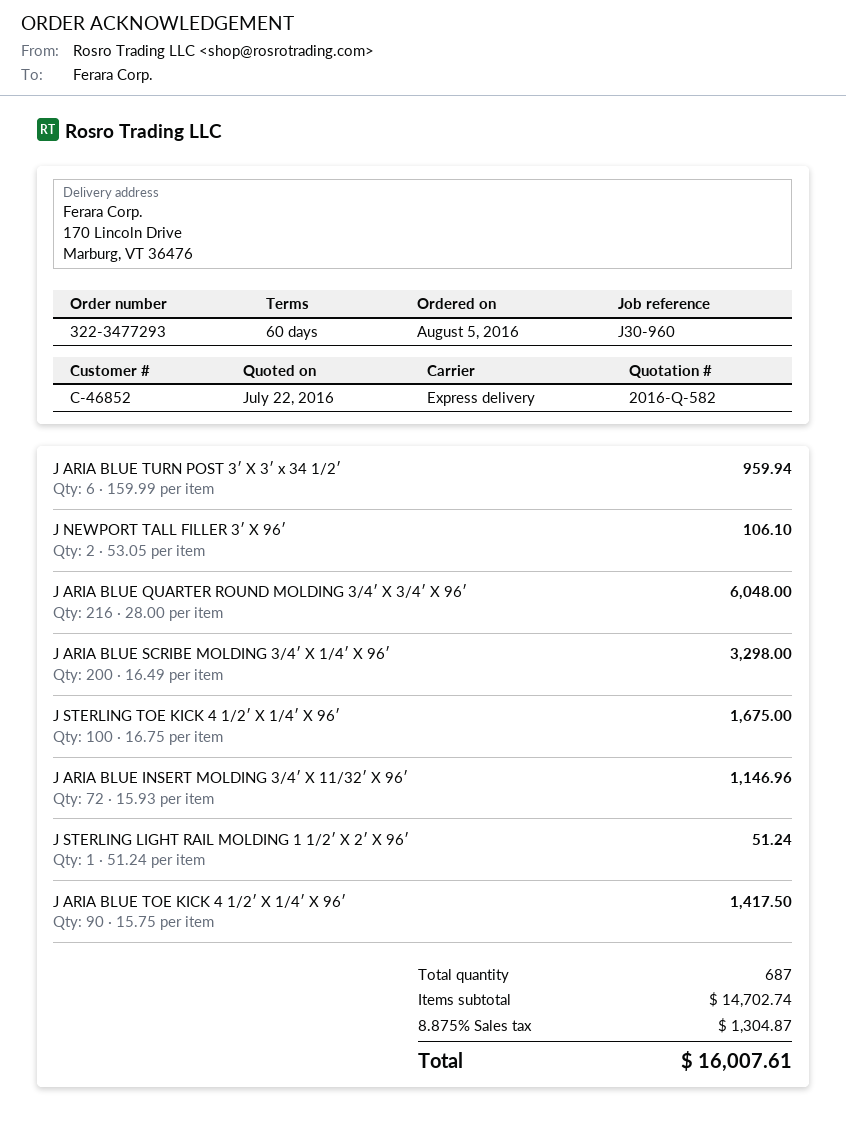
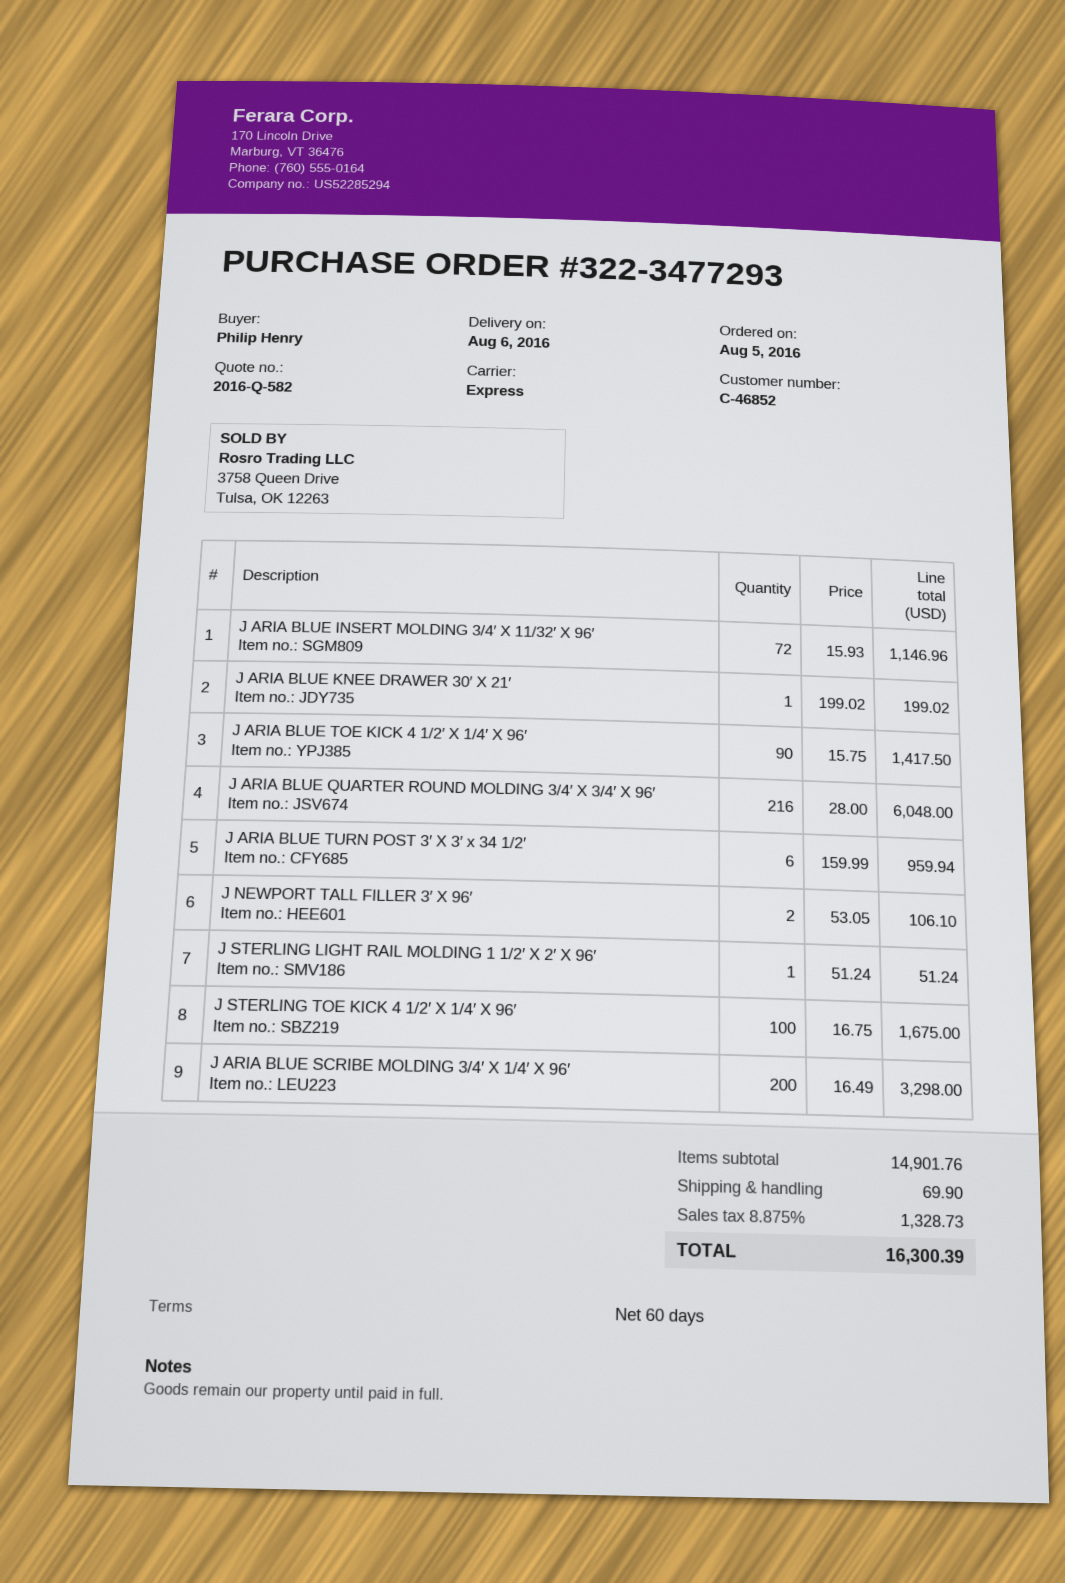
J ARIA BLUE KNEE DRAWER 30′ X 21′: none -> 1 x 199.02 = 199.02
subtotal: 14702.74 -> 14901.76
shipping: none -> 69.90
tax: 8.875% = 1304.87 -> 8.875% = 1328.73
total: 16007.61 -> 16300.39

